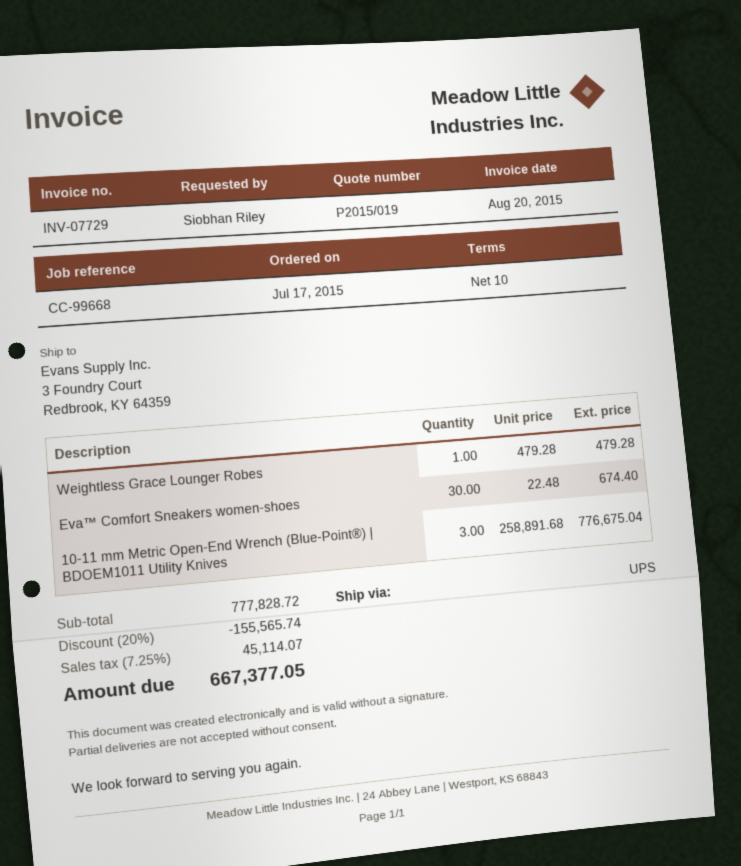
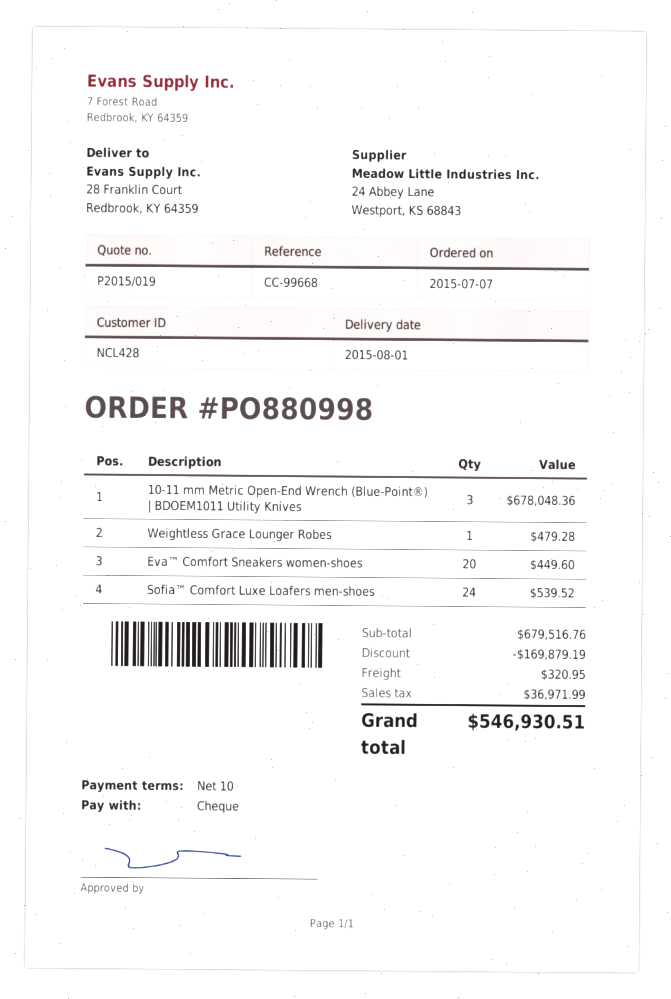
order date: 2015-07-17 -> 2015-07-07
ship to: 3 Foundry Court, Redbrook, KY 64359 -> 28 Franklin Court, Redbrook, KY 64359
Eva™ Comfort Sneakers women-shoes: 30 for 674.40 -> 20 for 449.60
10-11 mm Metric Open-End Wrench (Blue-Point®) | BDOEM1011 Utility Knives: 3 for 776675.04 -> 3 for 678048.36
Sofia™ Comfort Luxe Loafers men-shoes: none -> 24 for 539.52
subtotal: 777828.72 -> 679516.76
discount: 155565.74 -> 169879.19
shipping: none -> 320.95
tax: 45114.07 -> 36971.99
total: 667377.05 -> 546930.51

